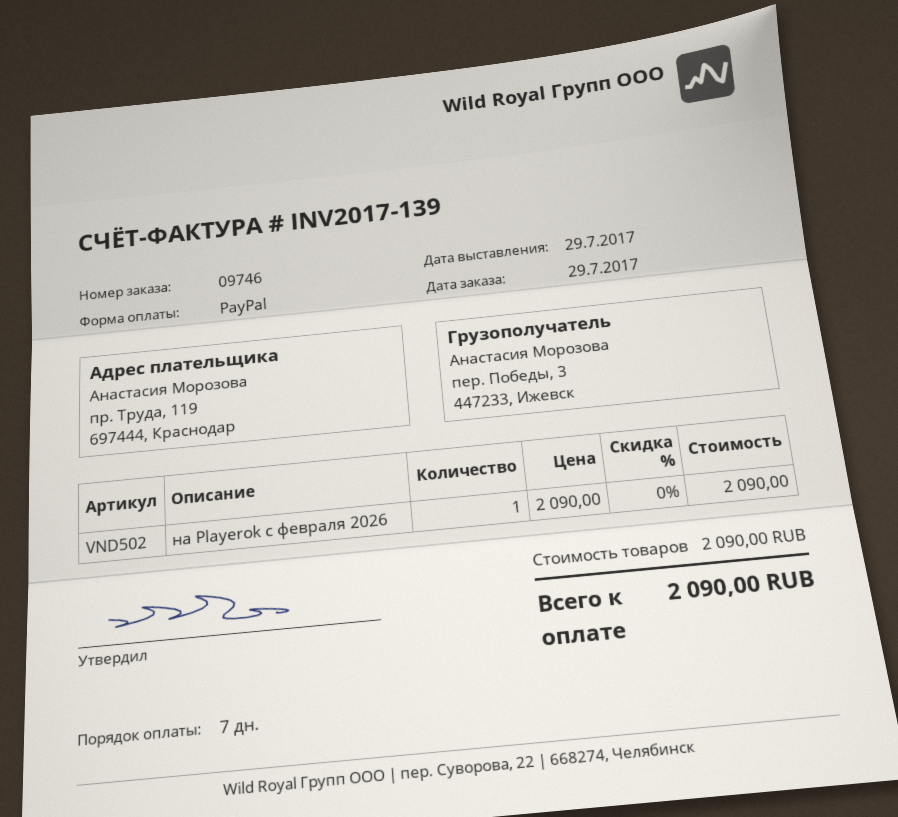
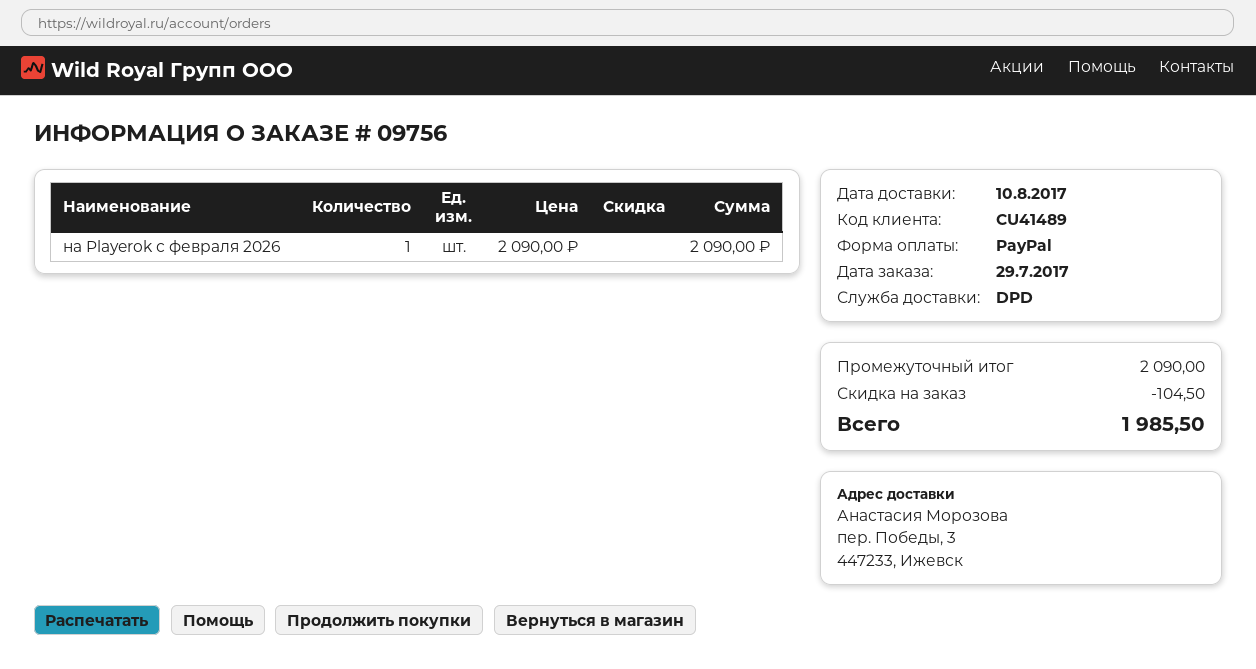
order number: 09746 -> 09756
discount: none -> 104.50
total: 2090.00 -> 1985.50

